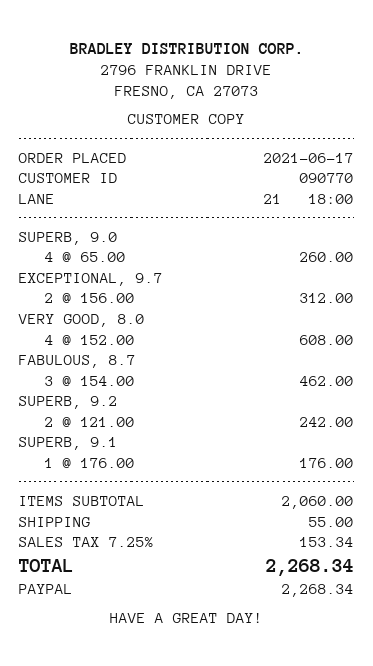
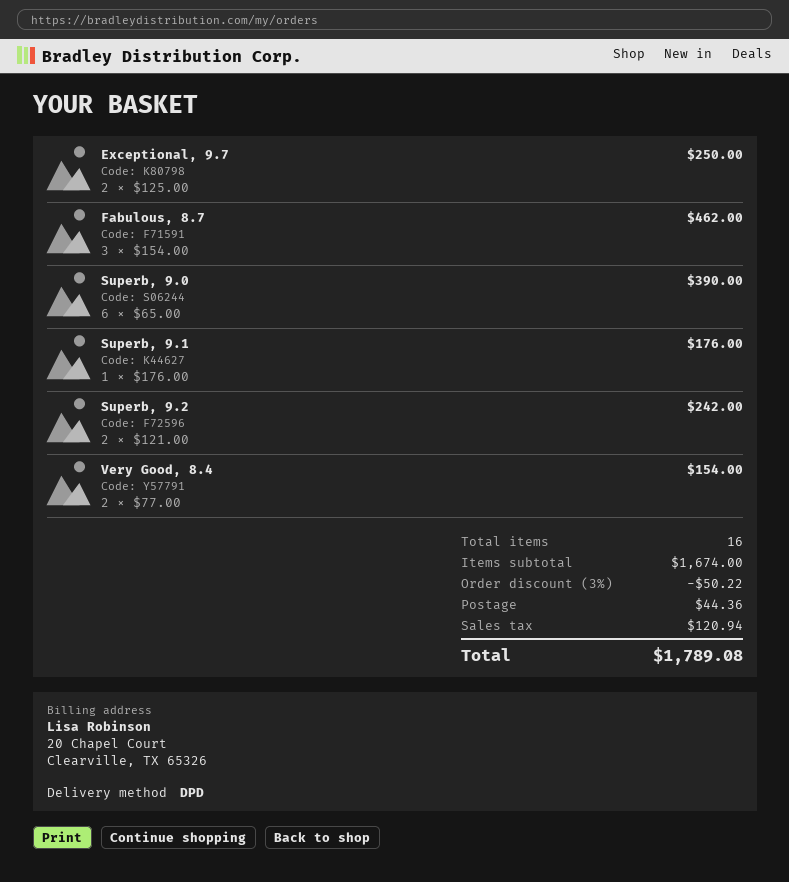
SUPERB, 9.0: 4 x 65.00 = 260.00 -> 6 x 65.00 = 390.00
EXCEPTIONAL, 9.7: 2 x 156.00 = 312.00 -> 2 x 125.00 = 250.00
VERY GOOD, 8.0: 4 x 152.00 = 608.00 -> none
Very Good, 8.4: none -> 2 x 77.00 = 154.00
subtotal: 2060.00 -> 1674.00
discount: none -> 3% = 50.22
shipping: 55.00 -> 44.36
tax: 153.34 -> 120.94
total: 2268.34 -> 1789.08

